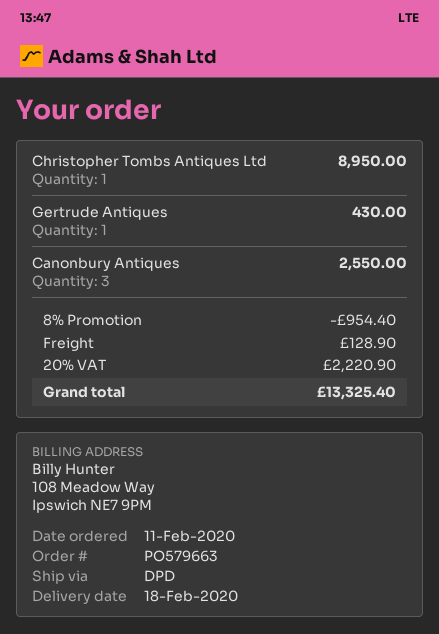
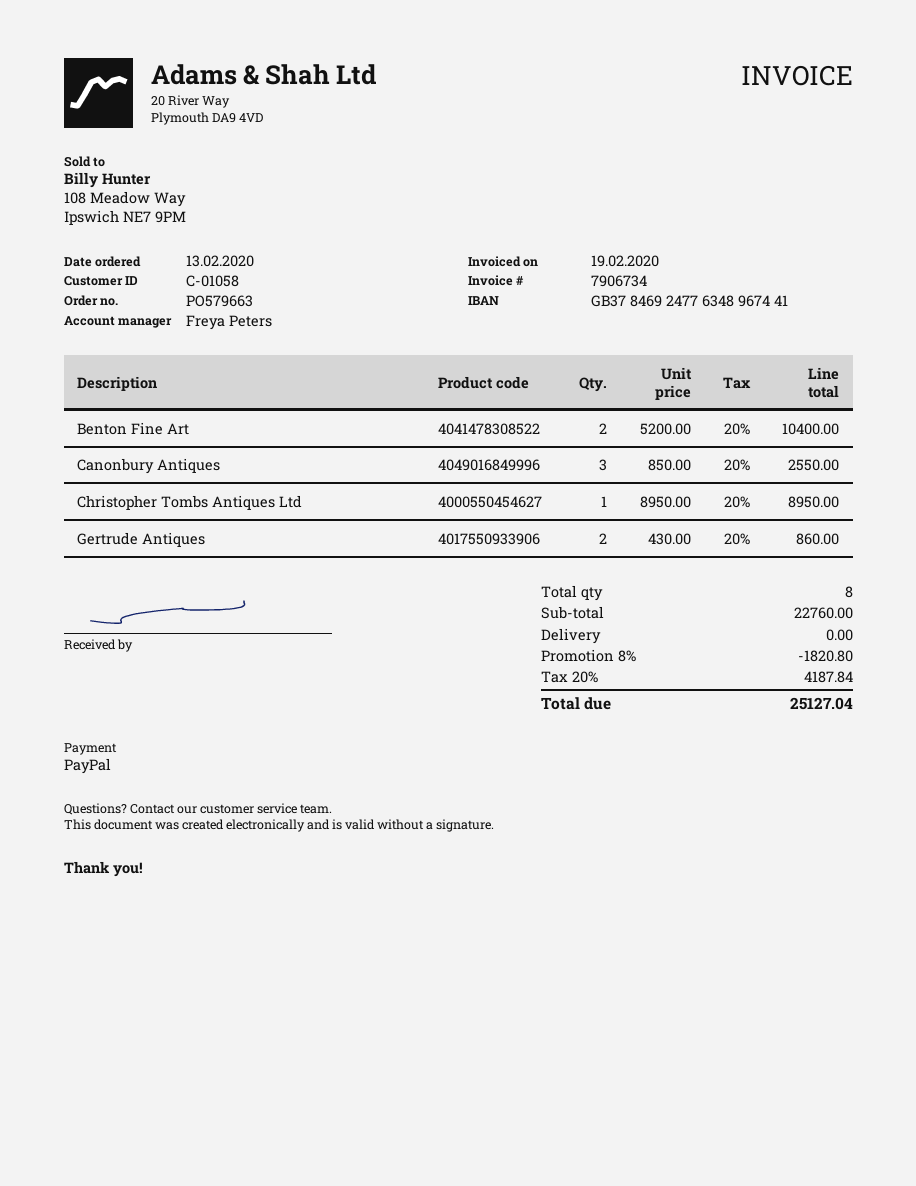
order date: 2020-02-11 -> 2020-02-13
Gertrude Antiques: 1 for 430.00 -> 2 for 860.00
Benton Fine Art: none -> 2 for 10400.00
discount: 8% = 954.40 -> 8% = 1820.80
shipping: 128.90 -> 0.00
tax: 20% = 2220.90 -> 20% = 4187.84
total: 13325.40 -> 25127.04

